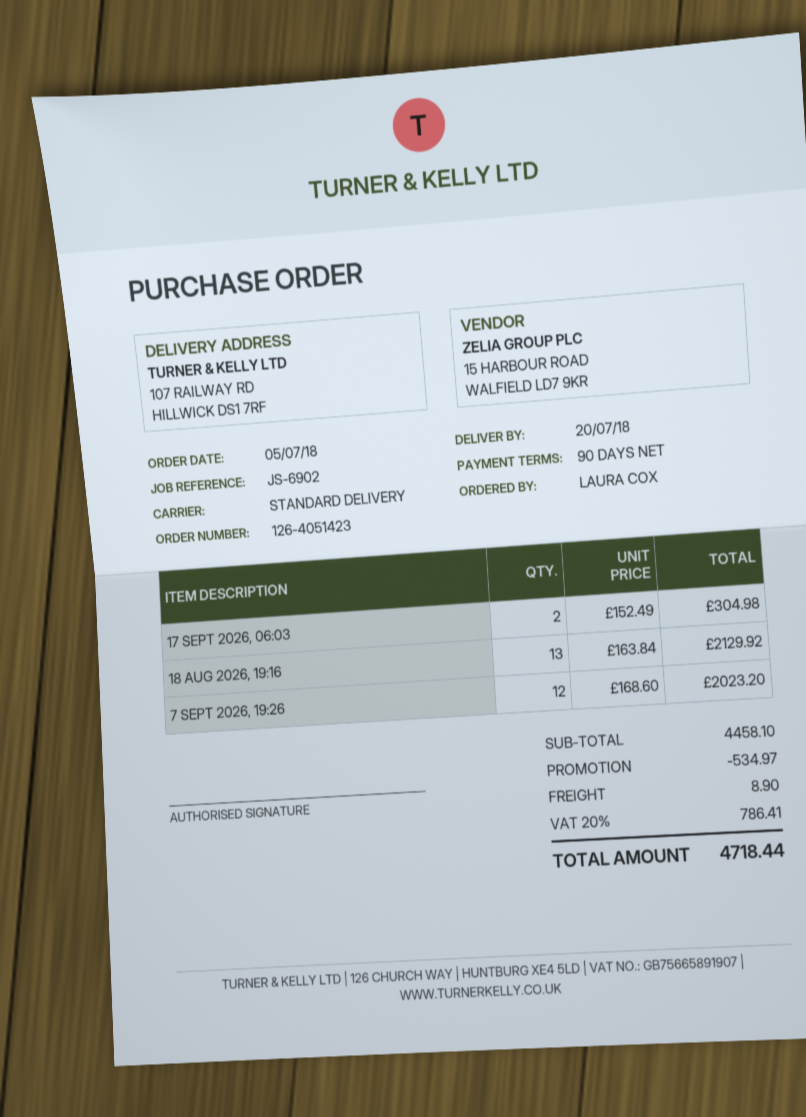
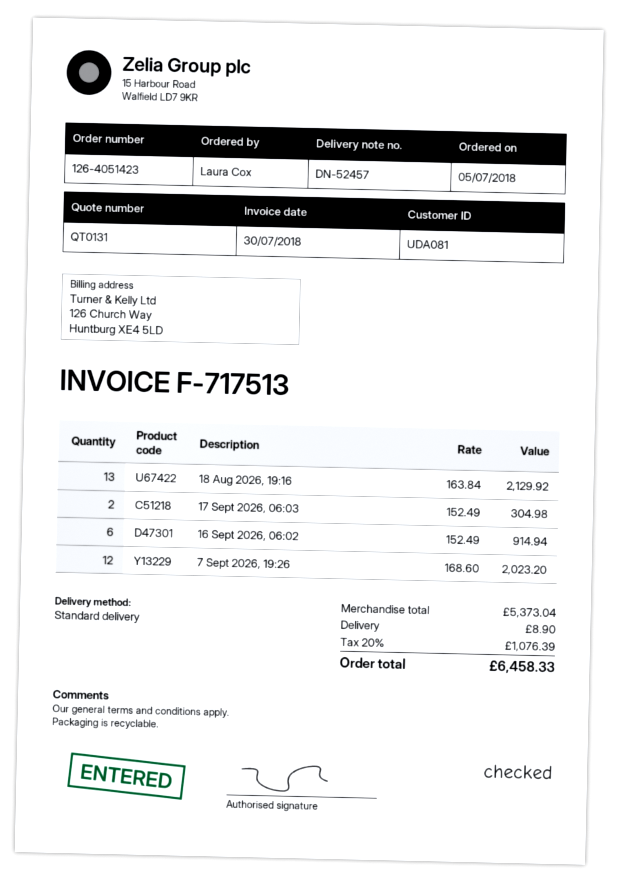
16 Sept 2026, 06:02: none -> 6 x 152.49 = 914.94
subtotal: 4458.10 -> 5373.04
discount: 534.97 -> none
tax: 20% = 786.41 -> 20% = 1076.39
total: 4718.44 -> 6458.33

